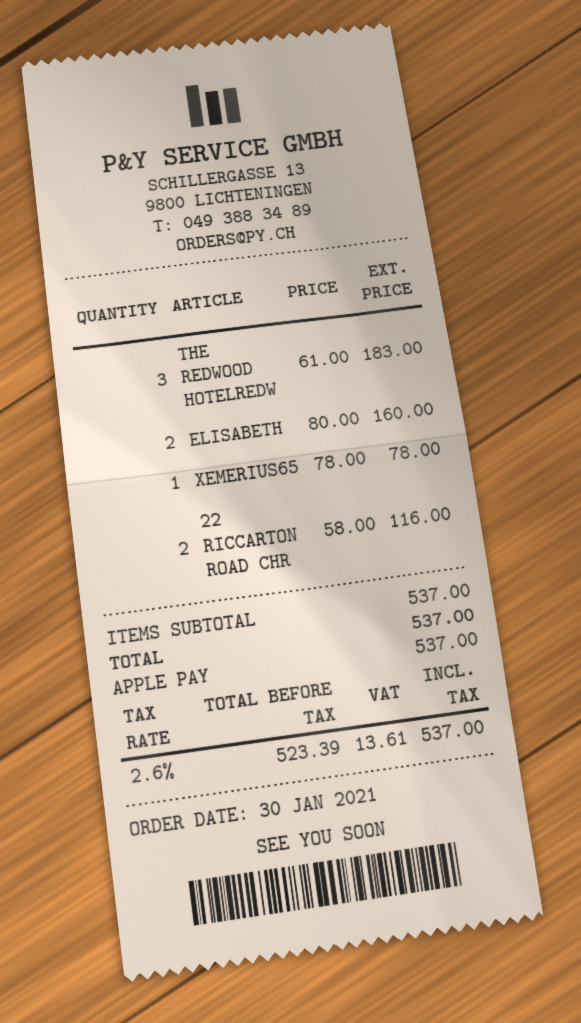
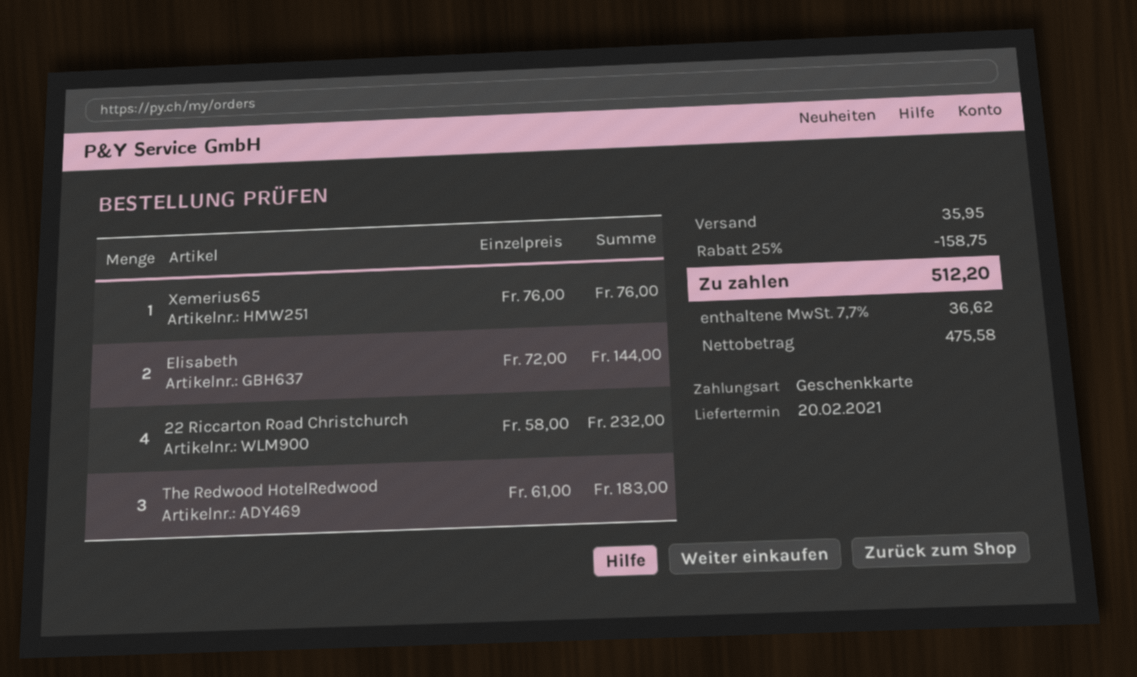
payment method: Apple Pay -> gift card
ELISABETH: 2 x 80.00 = 160.00 -> 2 x 72.00 = 144.00
XEMERIUS65: 1 x 78.00 = 78.00 -> 1 x 76.00 = 76.00
22 RICCARTON ROAD CHR: 2 x 58.00 = 116.00 -> 4 x 58.00 = 232.00
discount: none -> 25% = 158.75
shipping: none -> 35.95
net: 523.39 -> 475.58
tax: 2.6% = 13.61 -> 7.7% = 36.62
total: 537.00 -> 512.20

